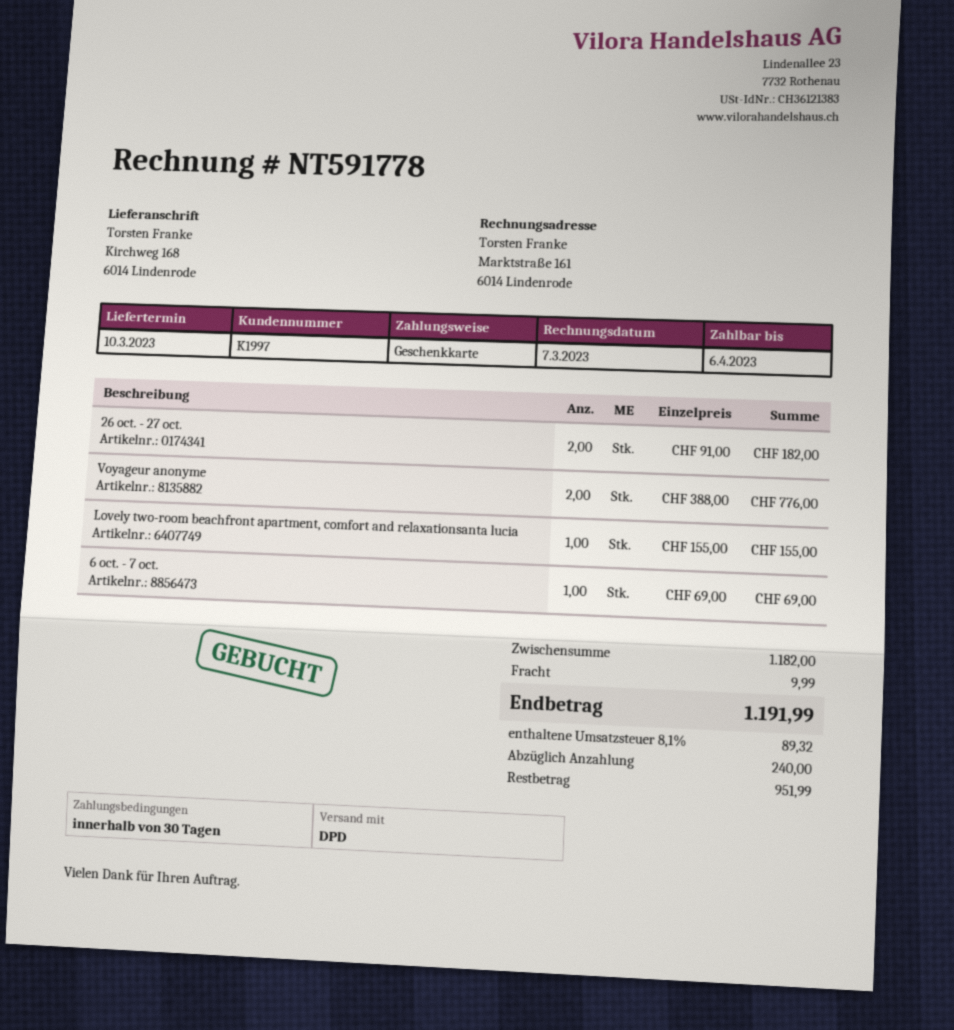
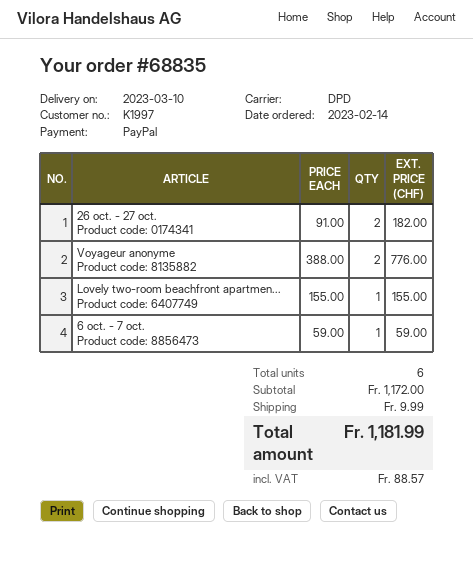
payment method: gift card -> PayPal
6 oct. - 7 oct.: 1 x 69.00 = 69.00 -> 1 x 59.00 = 59.00
subtotal: 1182.00 -> 1172.00
tax: 89.32 -> 88.57
total: 1191.99 -> 1181.99

